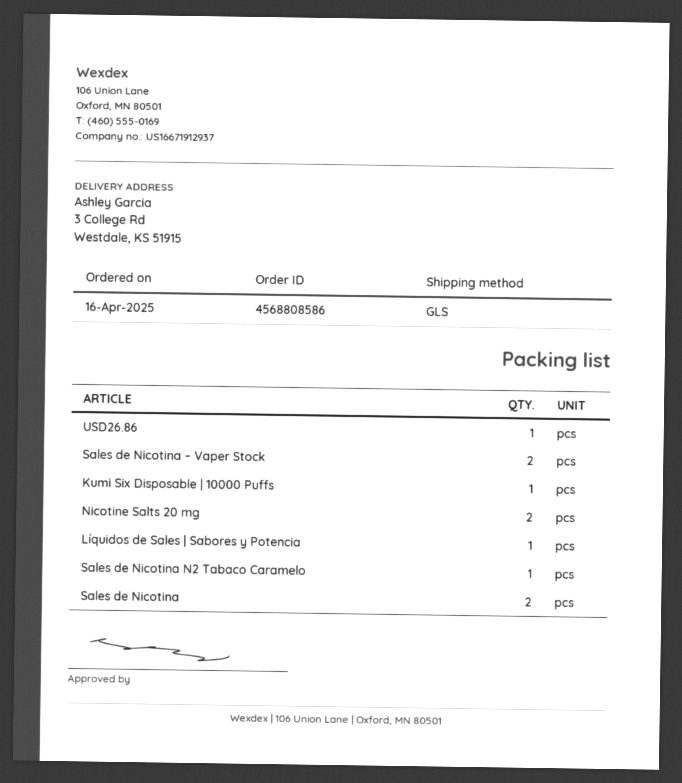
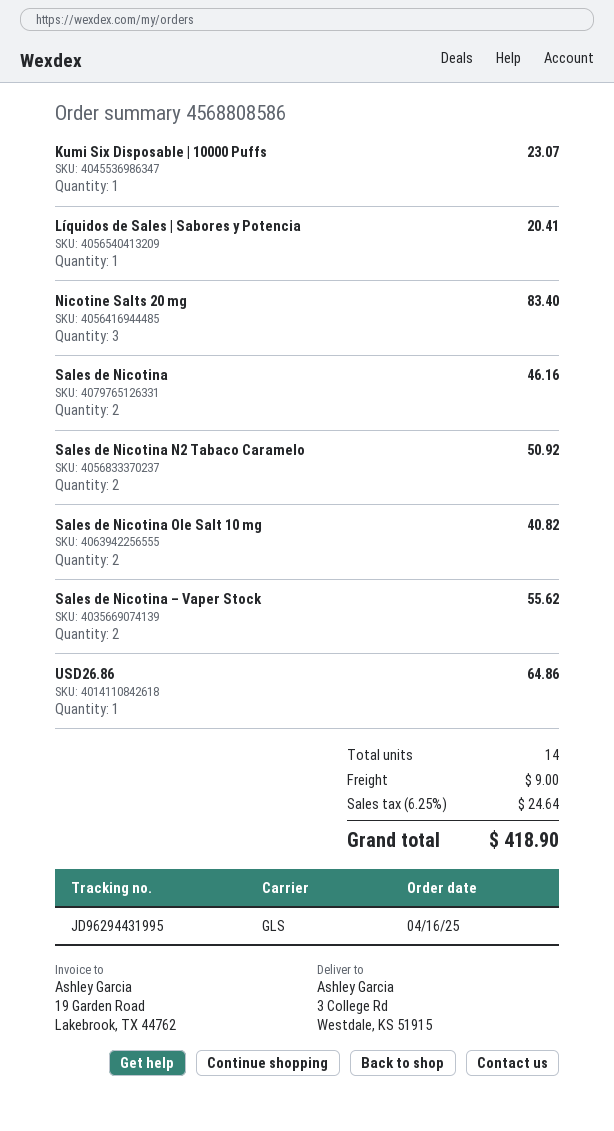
Nicotine Salts 20 mg: 2 -> 3
Sales de Nicotina N2 Tabaco Caramelo: 1 -> 2
Sales de Nicotina Ole Salt 10 mg: none -> 2

